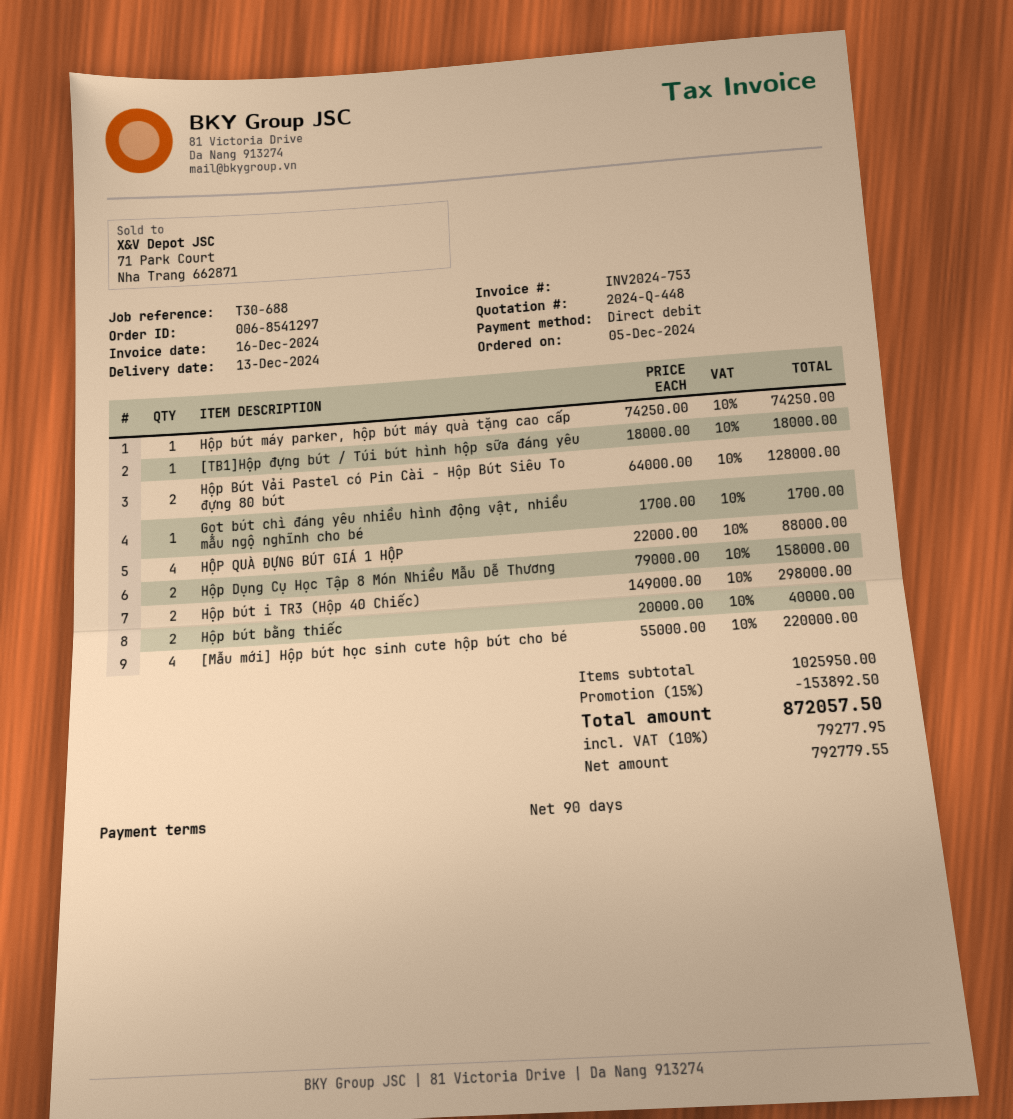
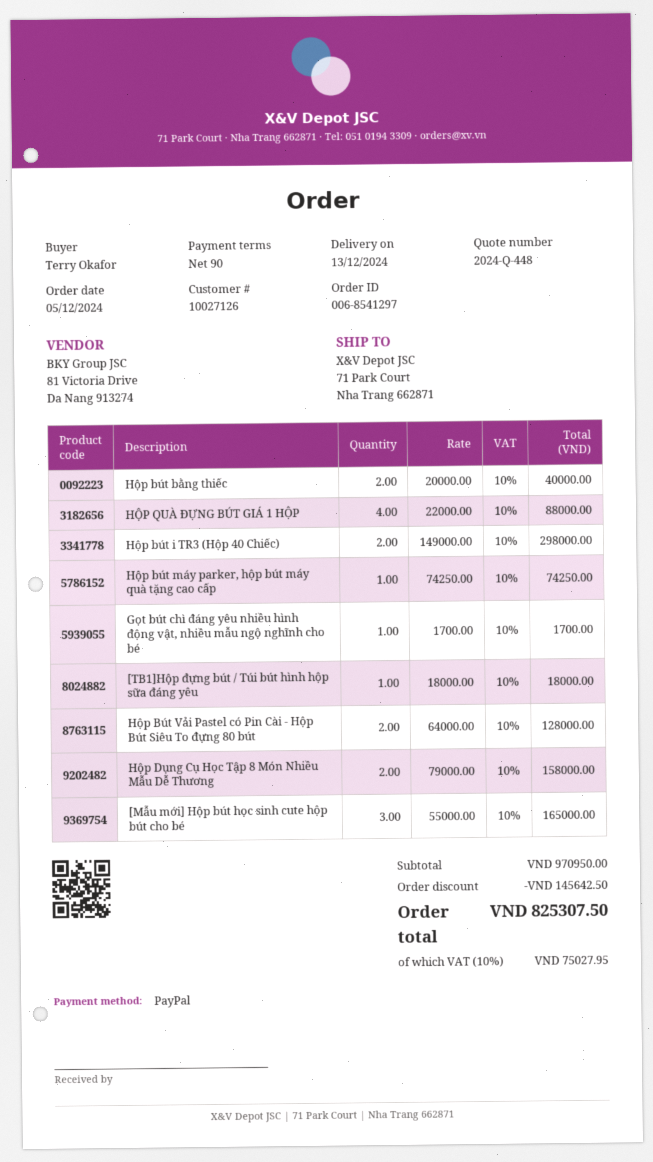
payment method: direct debit -> PayPal
[Mẫu mới] Hộp bút học sinh cute hộp bút cho bé: 4 x 55000.00 = 220000.00 -> 3 x 55000.00 = 165000.00
subtotal: 1025950.00 -> 970950.00
discount: 153892.50 -> 145642.50
tax: 10% = 79277.95 -> 10% = 75027.95
total: 872057.50 -> 825307.50

